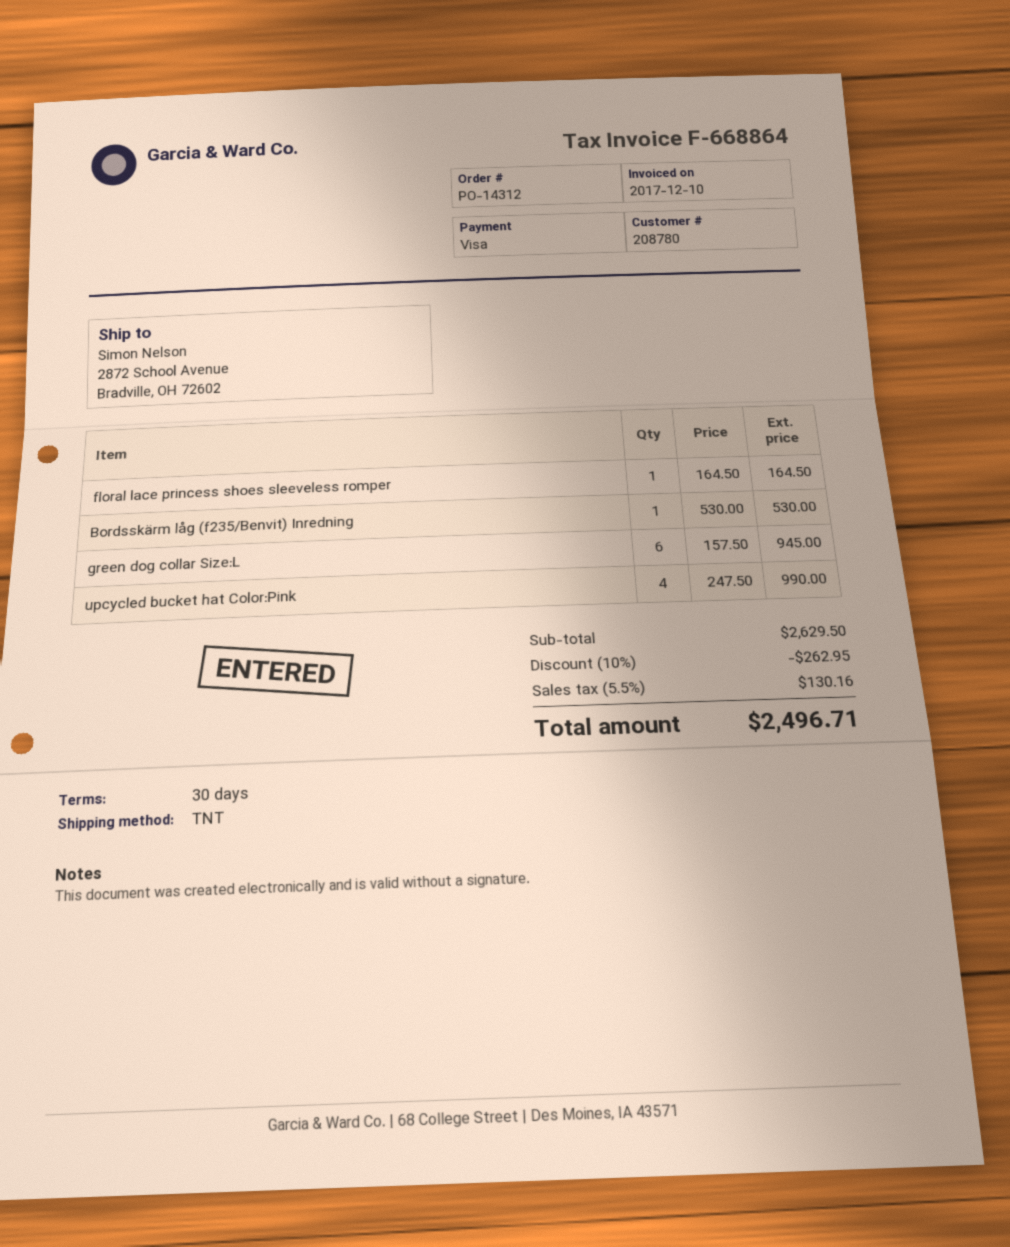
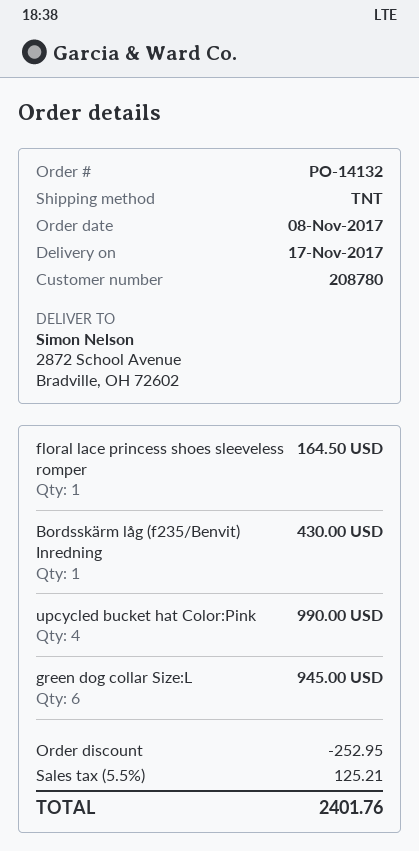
order number: PO-14312 -> PO-14132
Bordsskärm låg (f235/Benvit) Inredning: 1 for 530.00 -> 1 for 430.00
discount: 262.95 -> 252.95
tax: 5.5% = 130.16 -> 5.5% = 125.21
total: 2496.71 -> 2401.76

